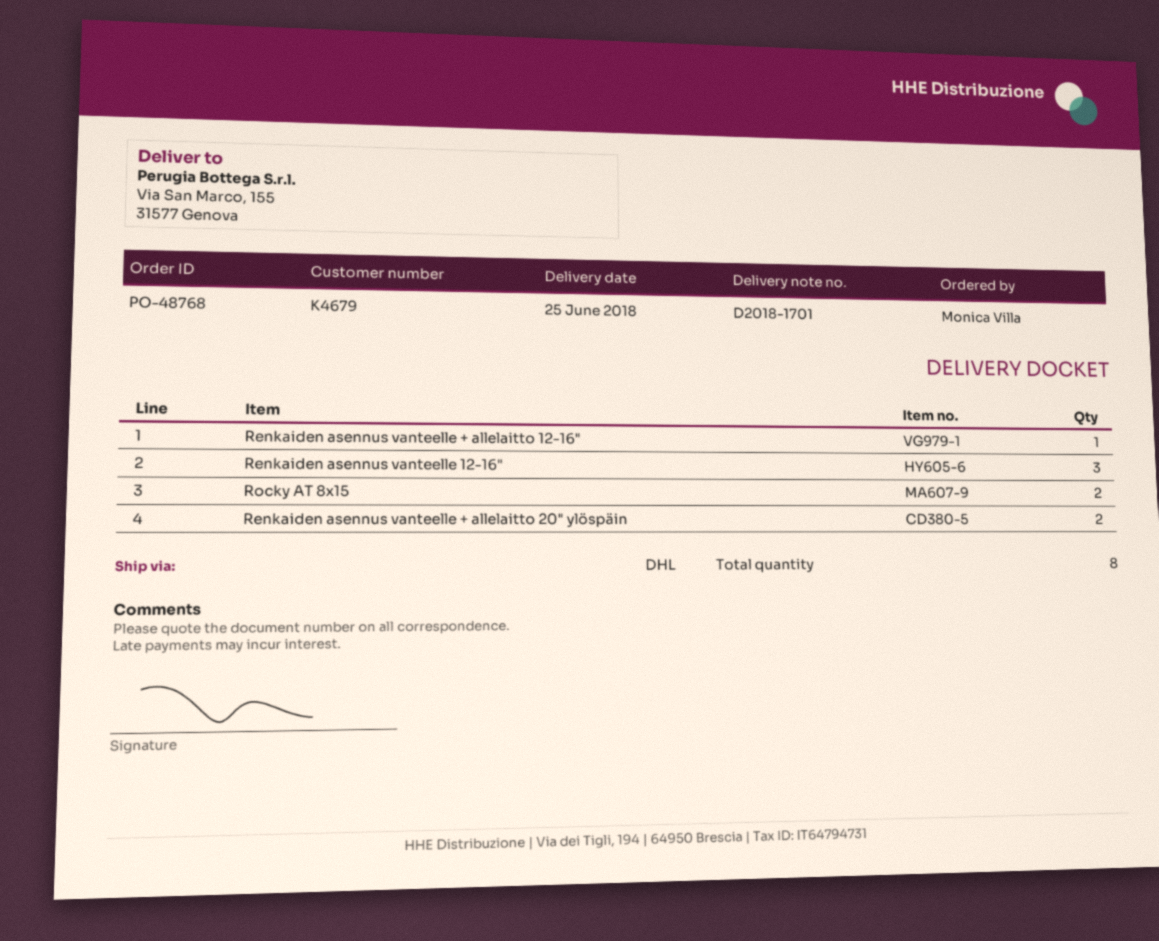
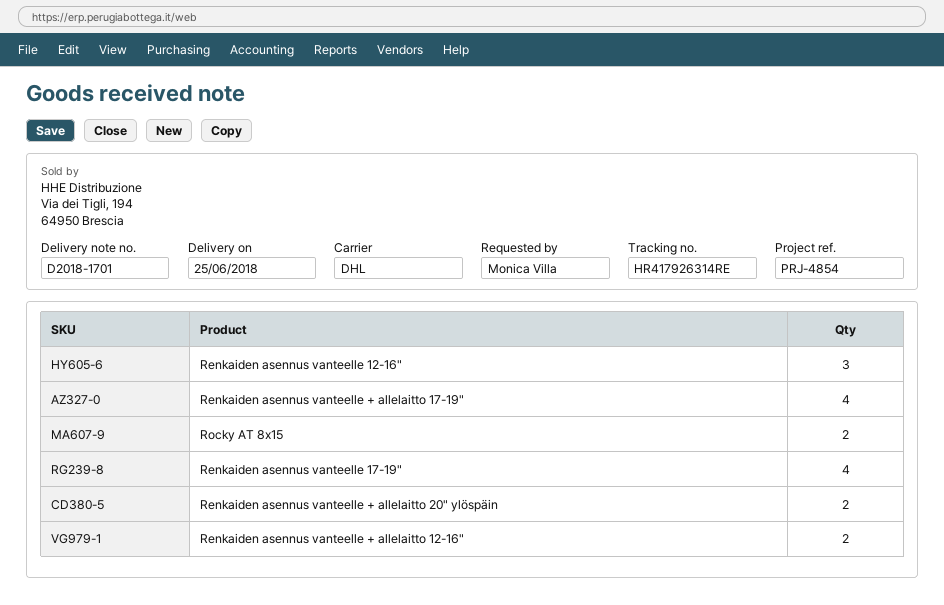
Renkaiden asennus vanteelle + allelaitto 12-16": 1 -> 2
Renkaiden asennus vanteelle + allelaitto 17-19": none -> 4
Renkaiden asennus vanteelle 17-19": none -> 4

